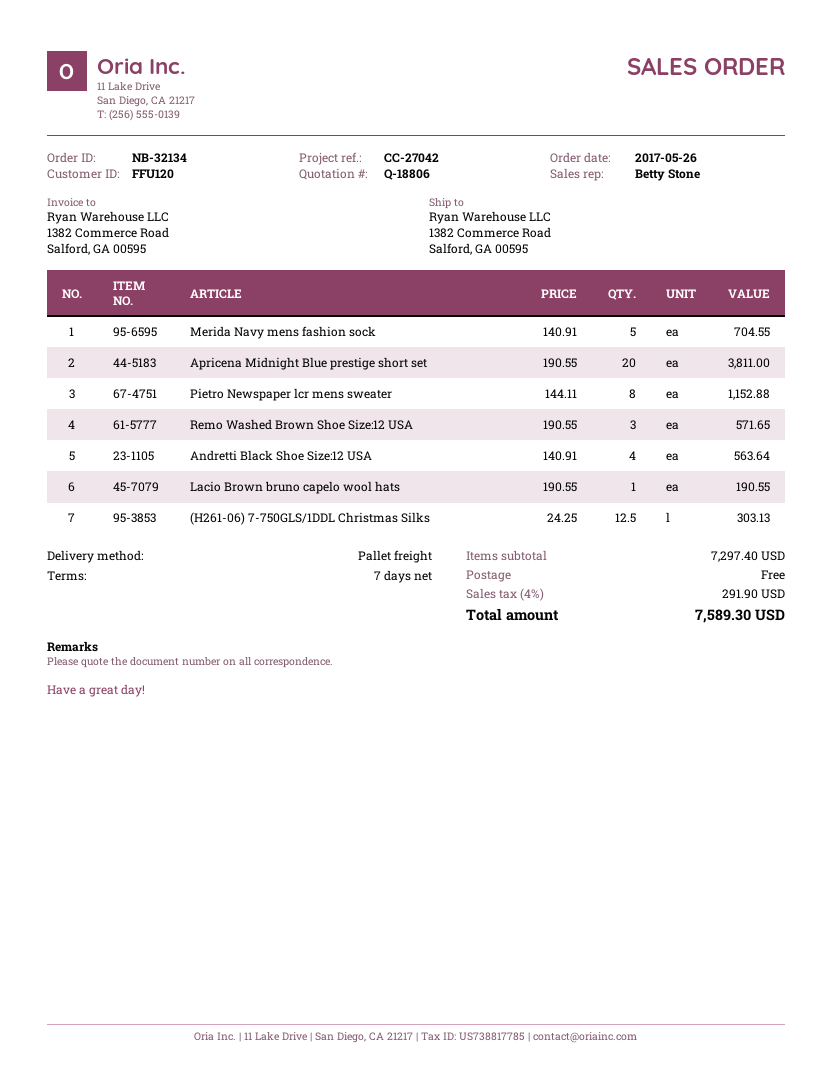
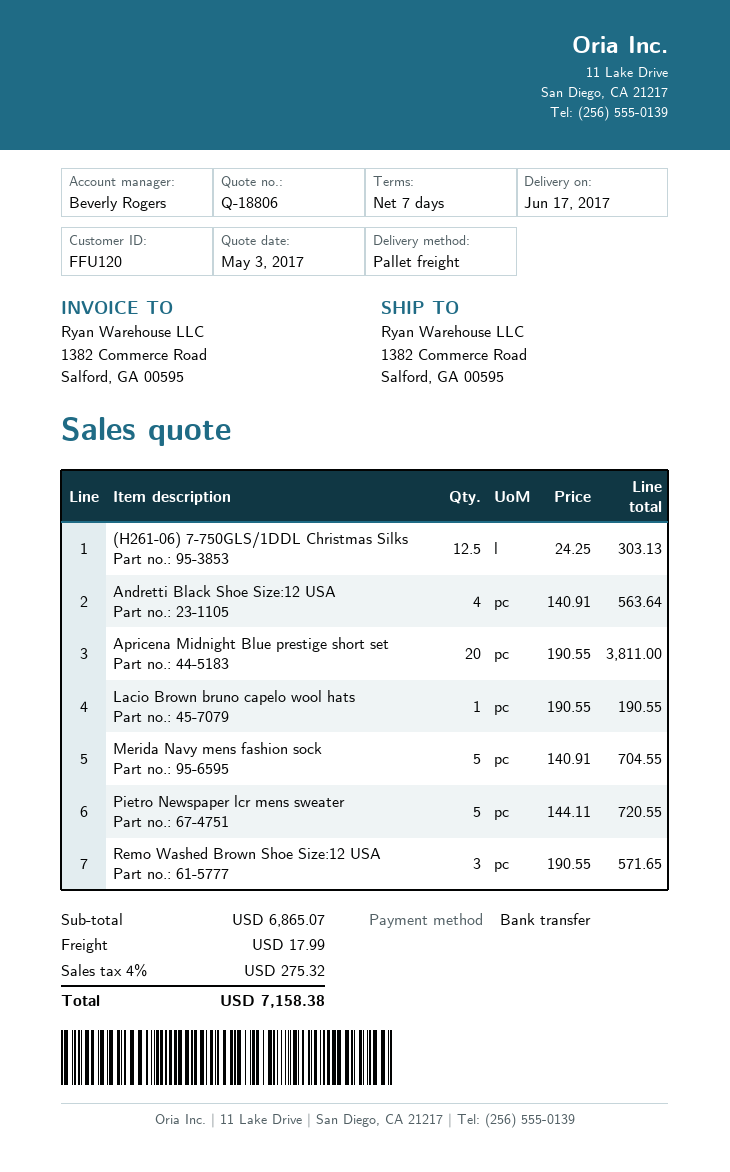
sales rep: Betty Stone -> Beverly Rogers
Pietro Newspaper lcr mens sweater: 8 x 144.11 = 1152.88 -> 5 x 144.11 = 720.55
subtotal: 7297.40 -> 6865.07
shipping: 0.00 -> 17.99
tax: 4% = 291.90 -> 4% = 275.32
total: 7589.30 -> 7158.38

